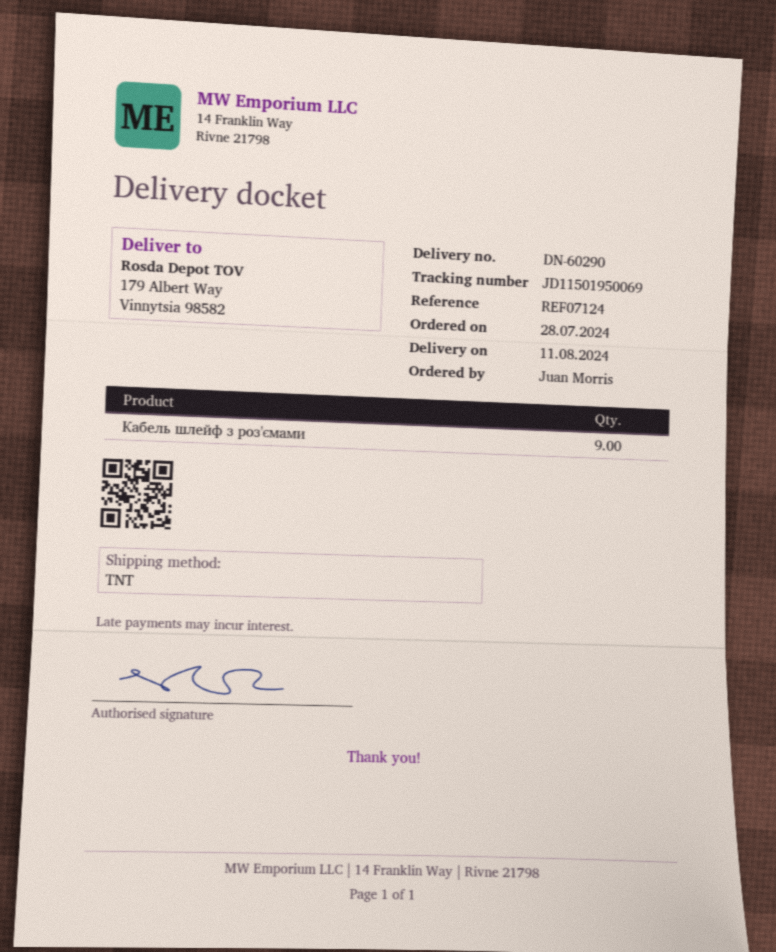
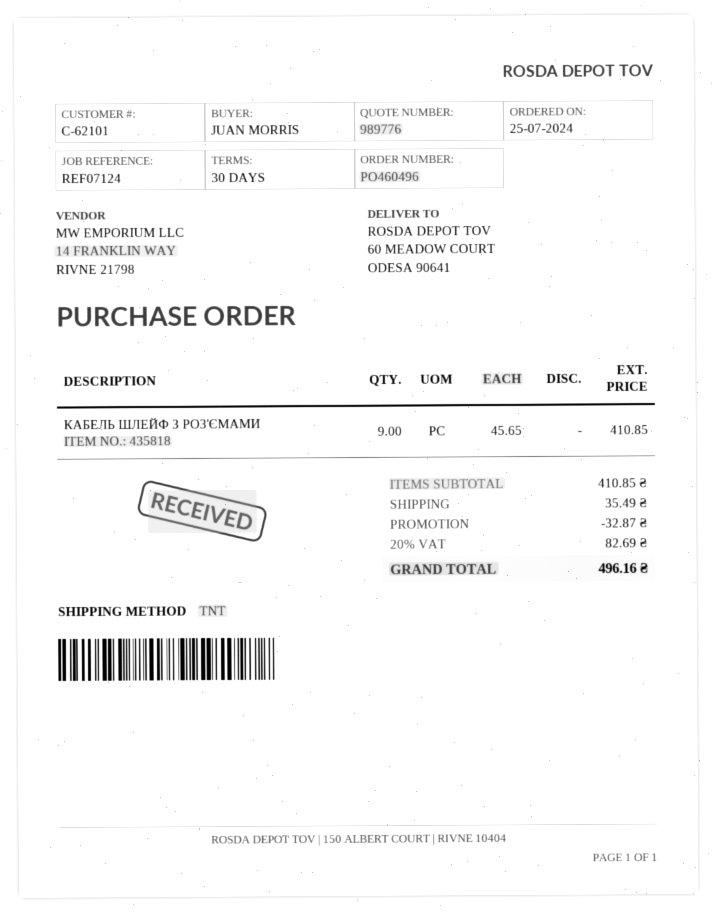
order date: 2024-07-28 -> 2024-07-25
ship to: 179 Albert Way, Vinnytsia 98582 -> 60 MEADOW COURT, ODESA 90641

